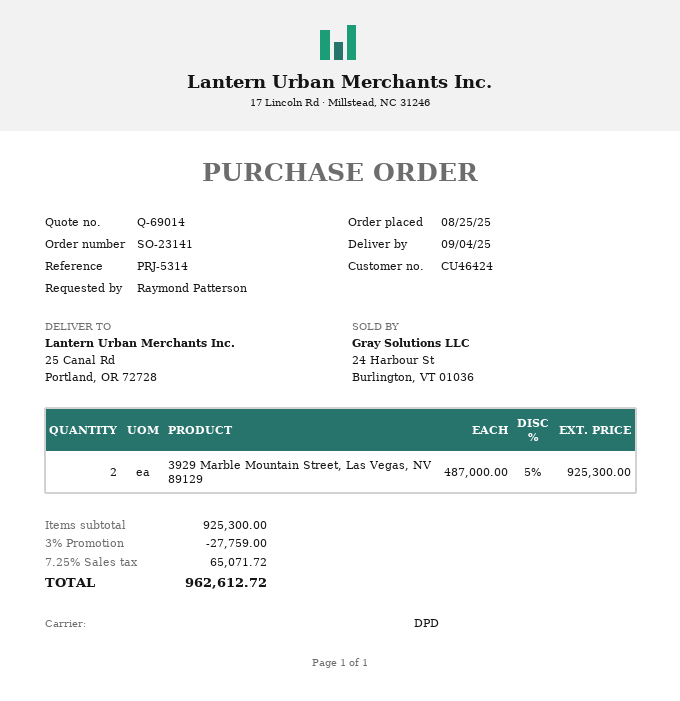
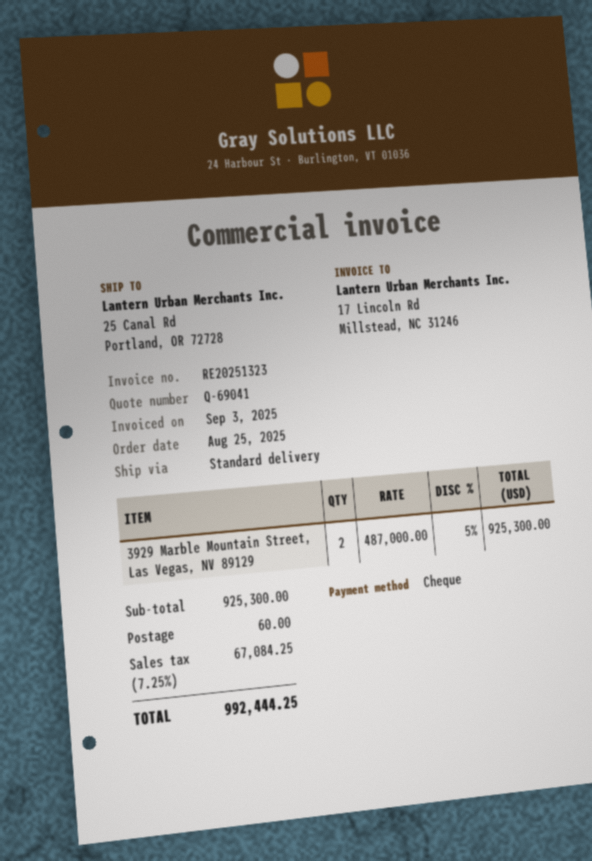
quote number: Q-69014 -> Q-69041
shipping method: DPD -> standard
discount: 3% = 27759.00 -> none
shipping: none -> 60.00
tax: 7.25% = 65071.72 -> 7.25% = 67084.25
total: 962612.72 -> 992444.25

